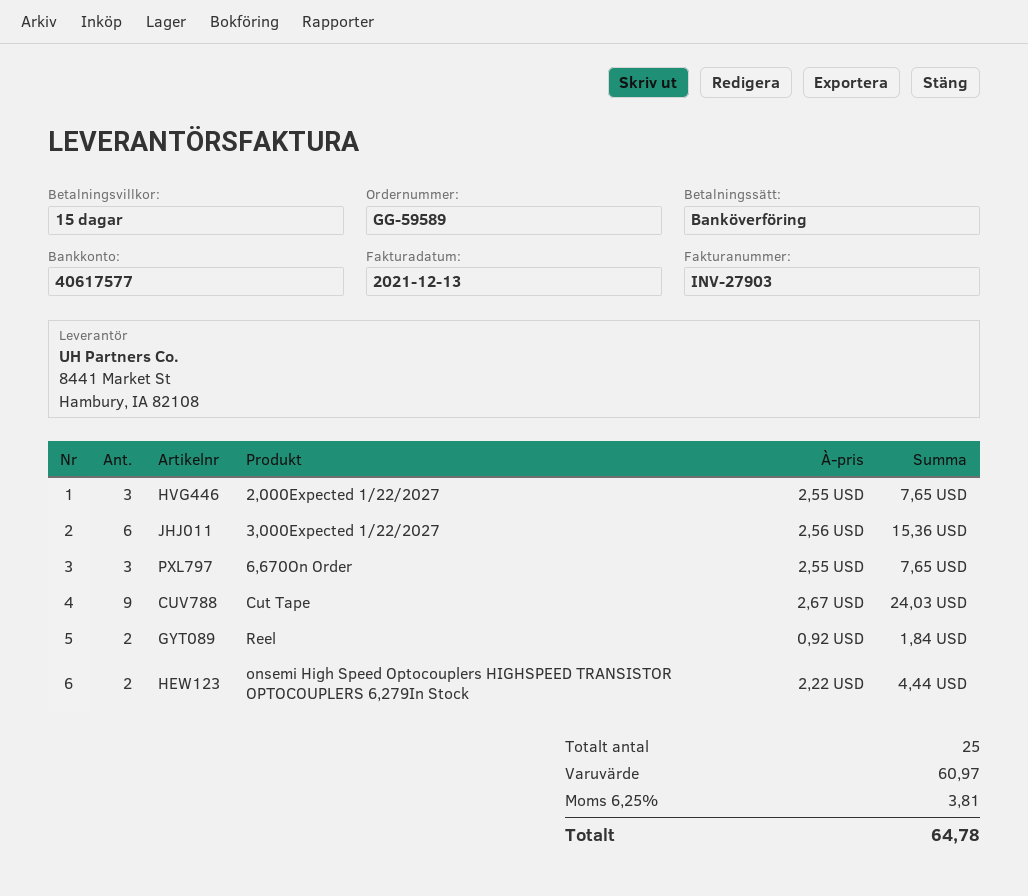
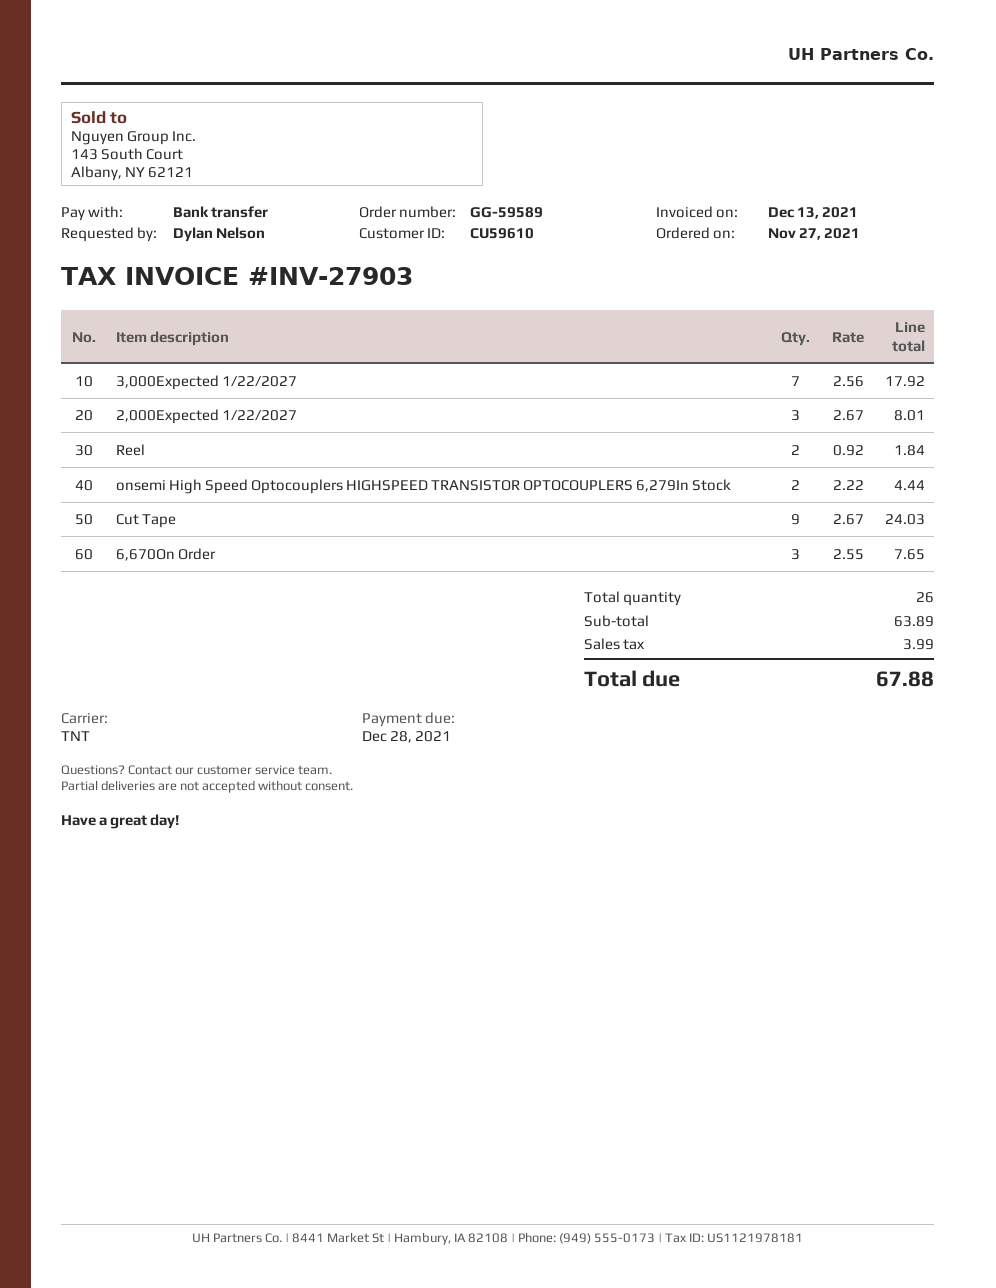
2,000Expected 1/22/2027: 3 x 2.55 = 7.65 -> 3 x 2.67 = 8.01
3,000Expected 1/22/2027: 6 x 2.56 = 15.36 -> 7 x 2.56 = 17.92
total quantity: 25 -> 26
subtotal: 60.97 -> 63.89
tax: 3.81 -> 3.99
total: 64.78 -> 67.88

